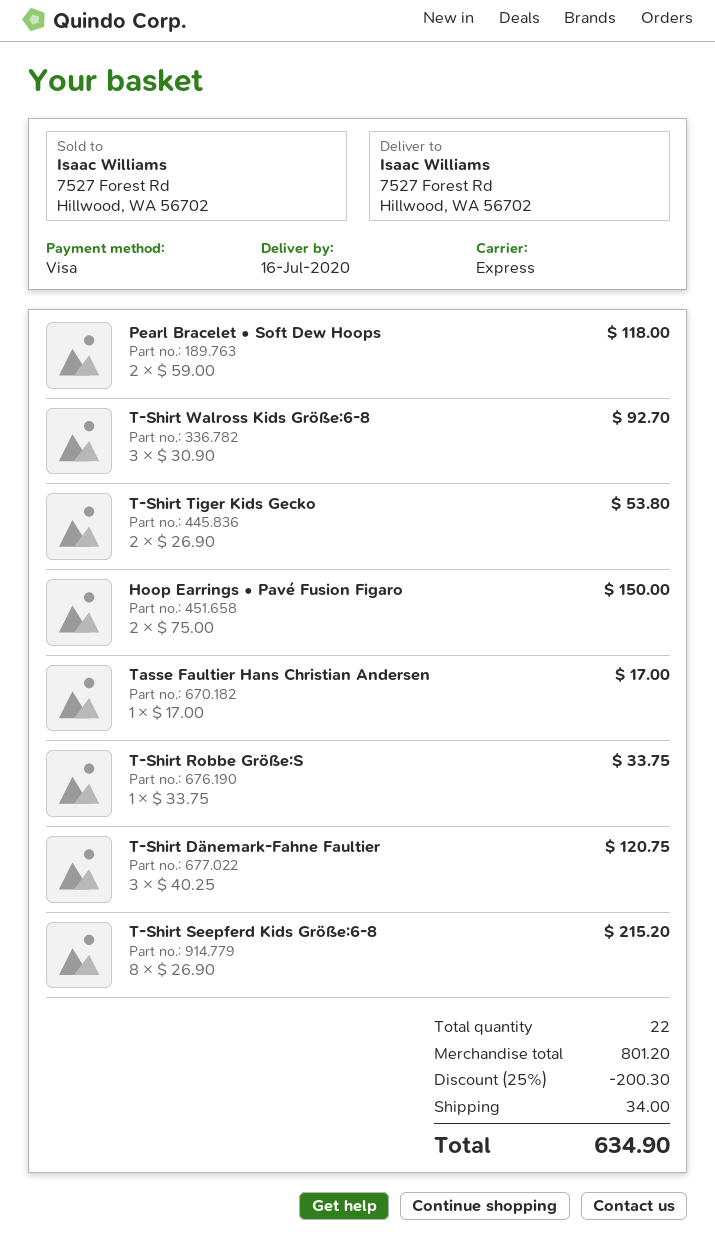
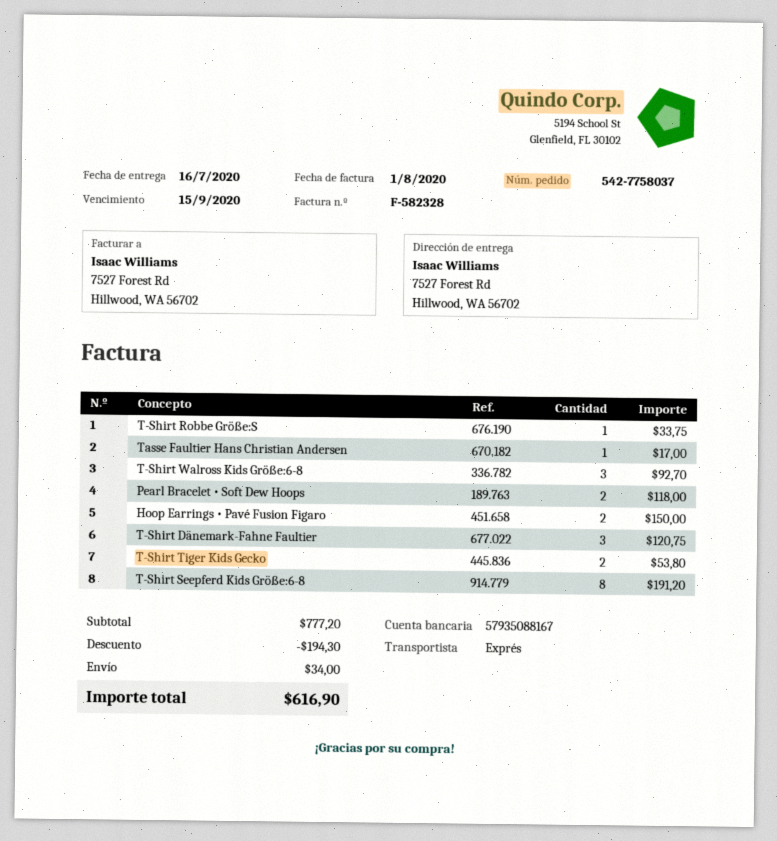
T-Shirt Seepferd Kids Größe:6-8: 8 for 215.20 -> 8 for 191.20
subtotal: 801.20 -> 777.20
discount: 200.30 -> 194.30
total: 634.90 -> 616.90

